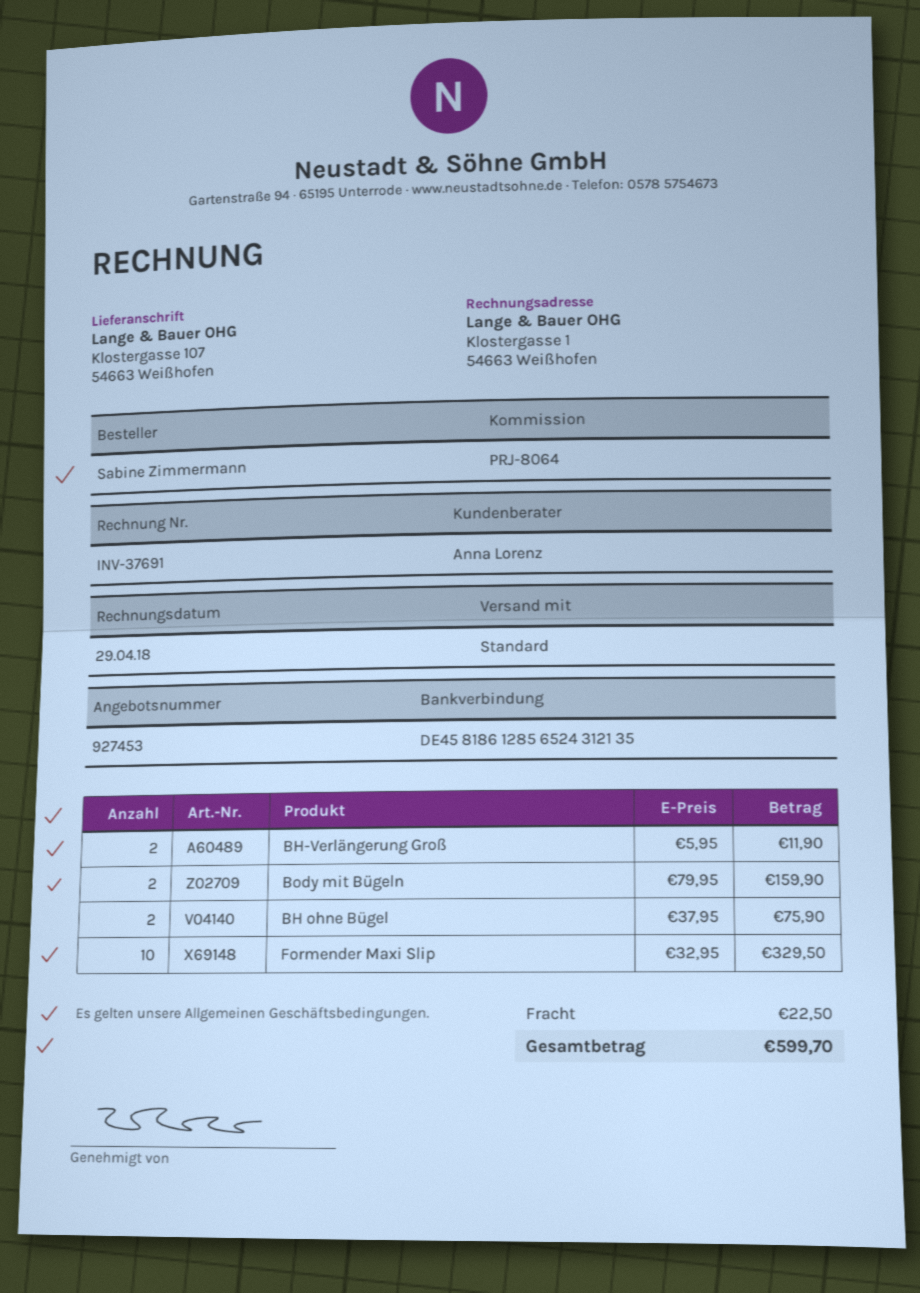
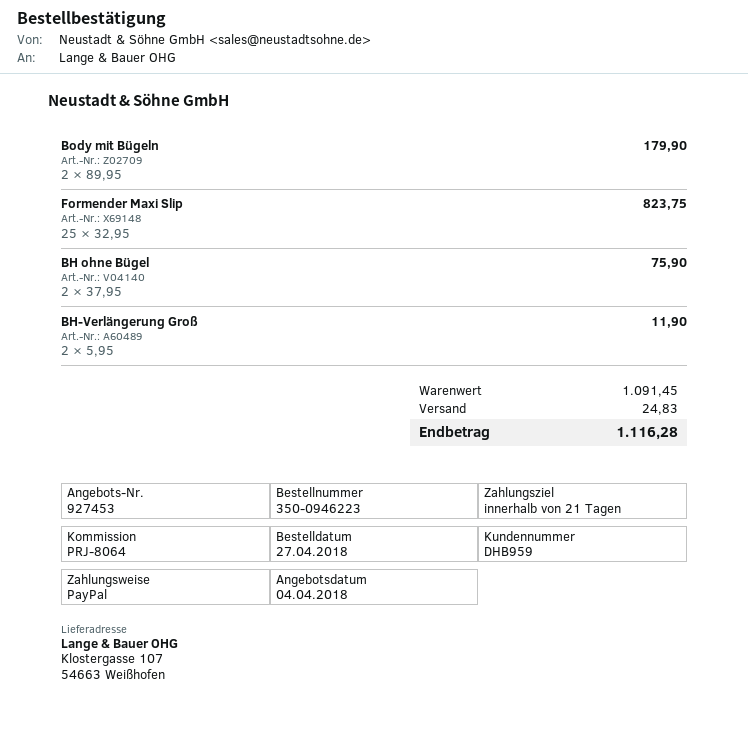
Body mit Bügeln: 2 x 79.95 = 159.90 -> 2 x 89.95 = 179.90
Formender Maxi Slip: 10 x 32.95 = 329.50 -> 25 x 32.95 = 823.75
shipping: 22.50 -> 24.83
total: 599.70 -> 1116.28

